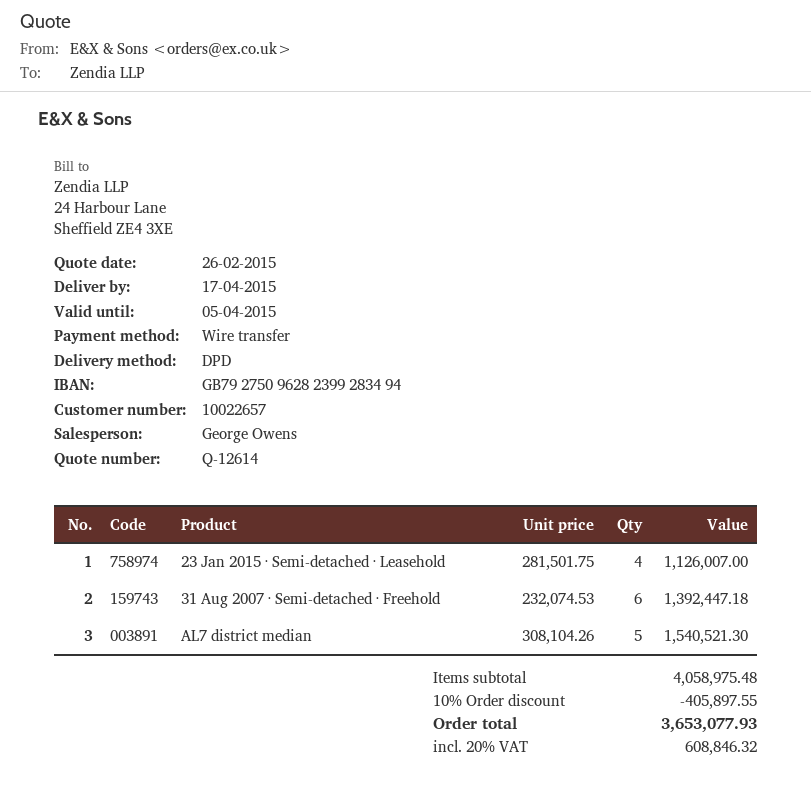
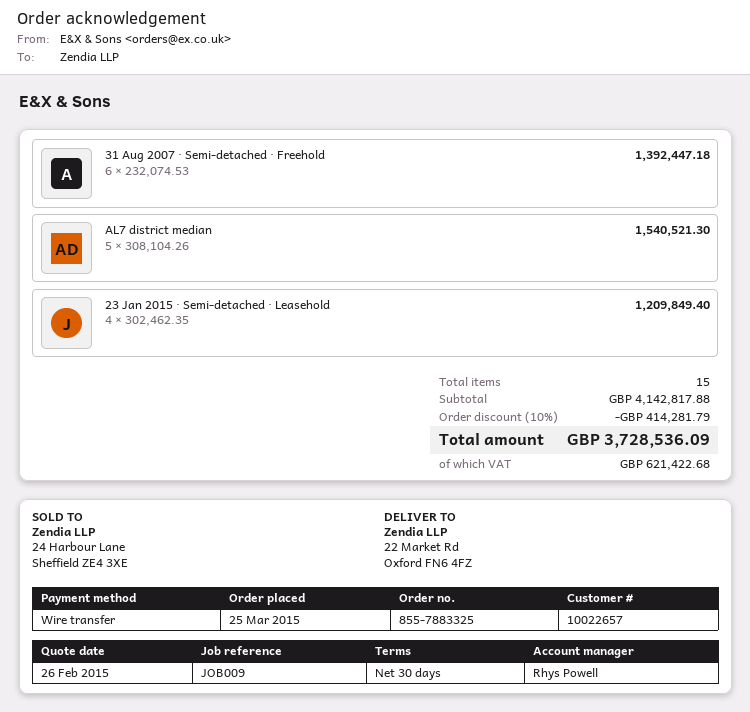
sales rep: George Owens -> Rhys Powell
23 Jan 2015 · Semi-detached · Leasehold: 4 x 281501.75 = 1126007.00 -> 4 x 302462.35 = 1209849.40
subtotal: 4058975.48 -> 4142817.88
discount: 10% = 405897.55 -> 10% = 414281.79
tax: 608846.32 -> 621422.68
total: 3653077.93 -> 3728536.09

